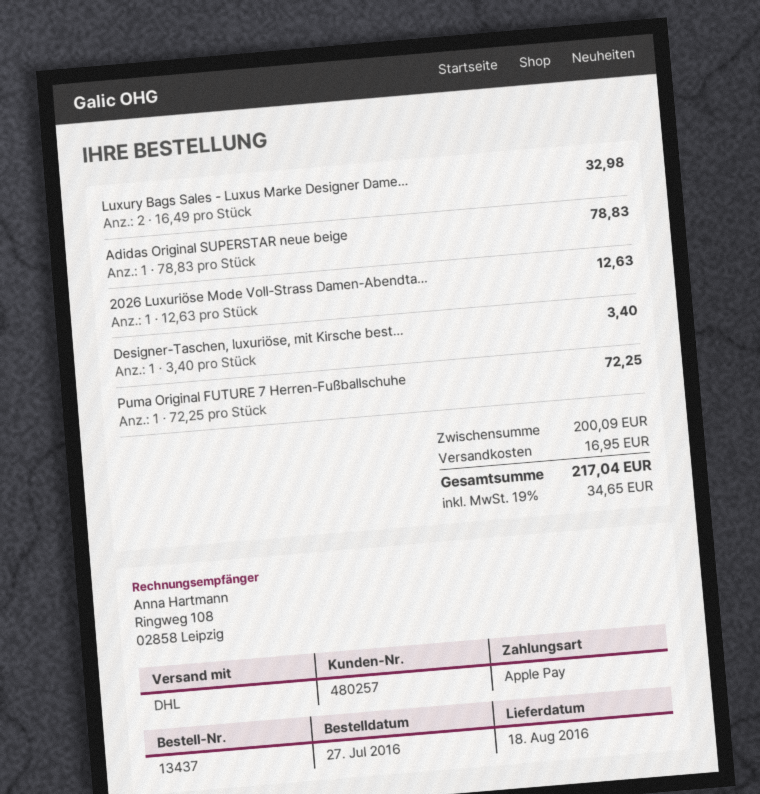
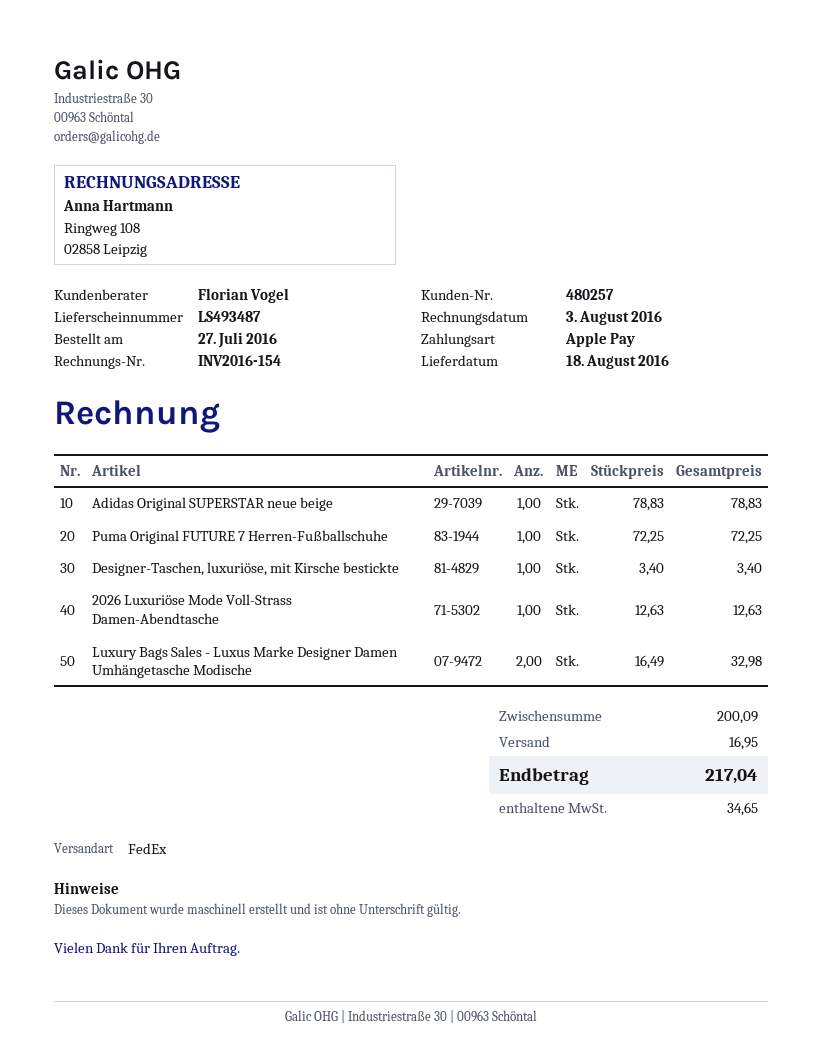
shipping method: DHL -> FedEx

